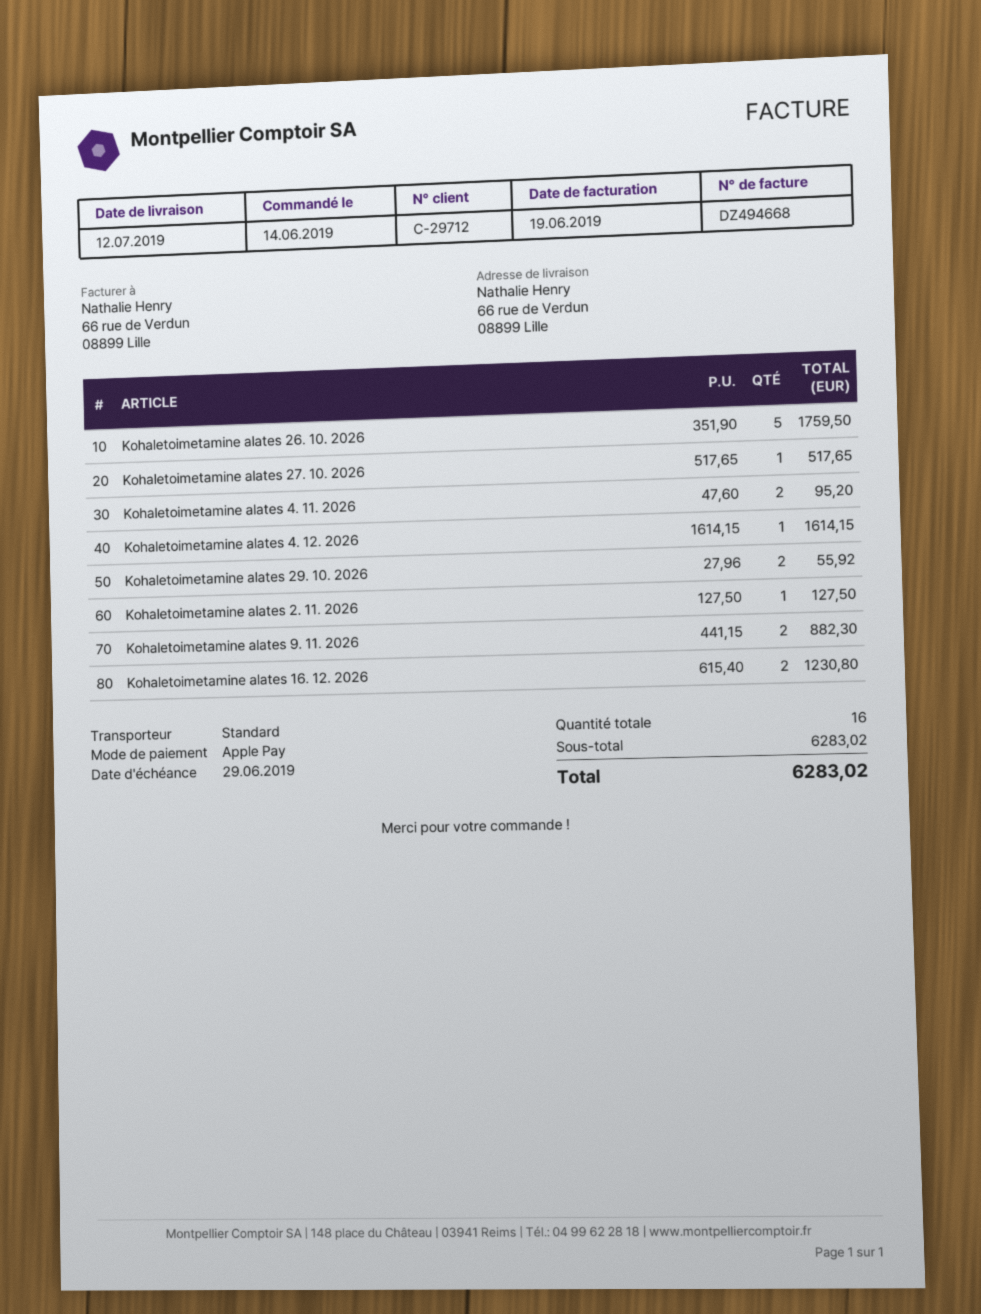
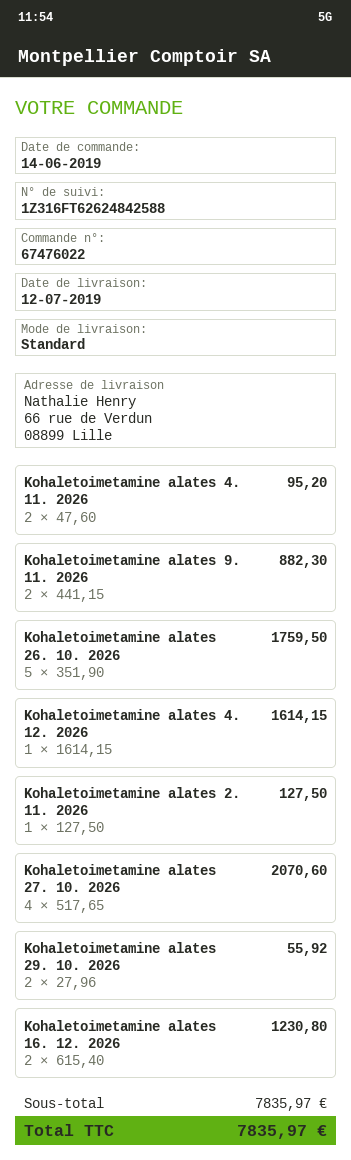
Kohaletoimetamine alates 27. 10. 2026: 1 x 517.65 = 517.65 -> 4 x 517.65 = 2070.60
subtotal: 6283.02 -> 7835.97
total: 6283.02 -> 7835.97

